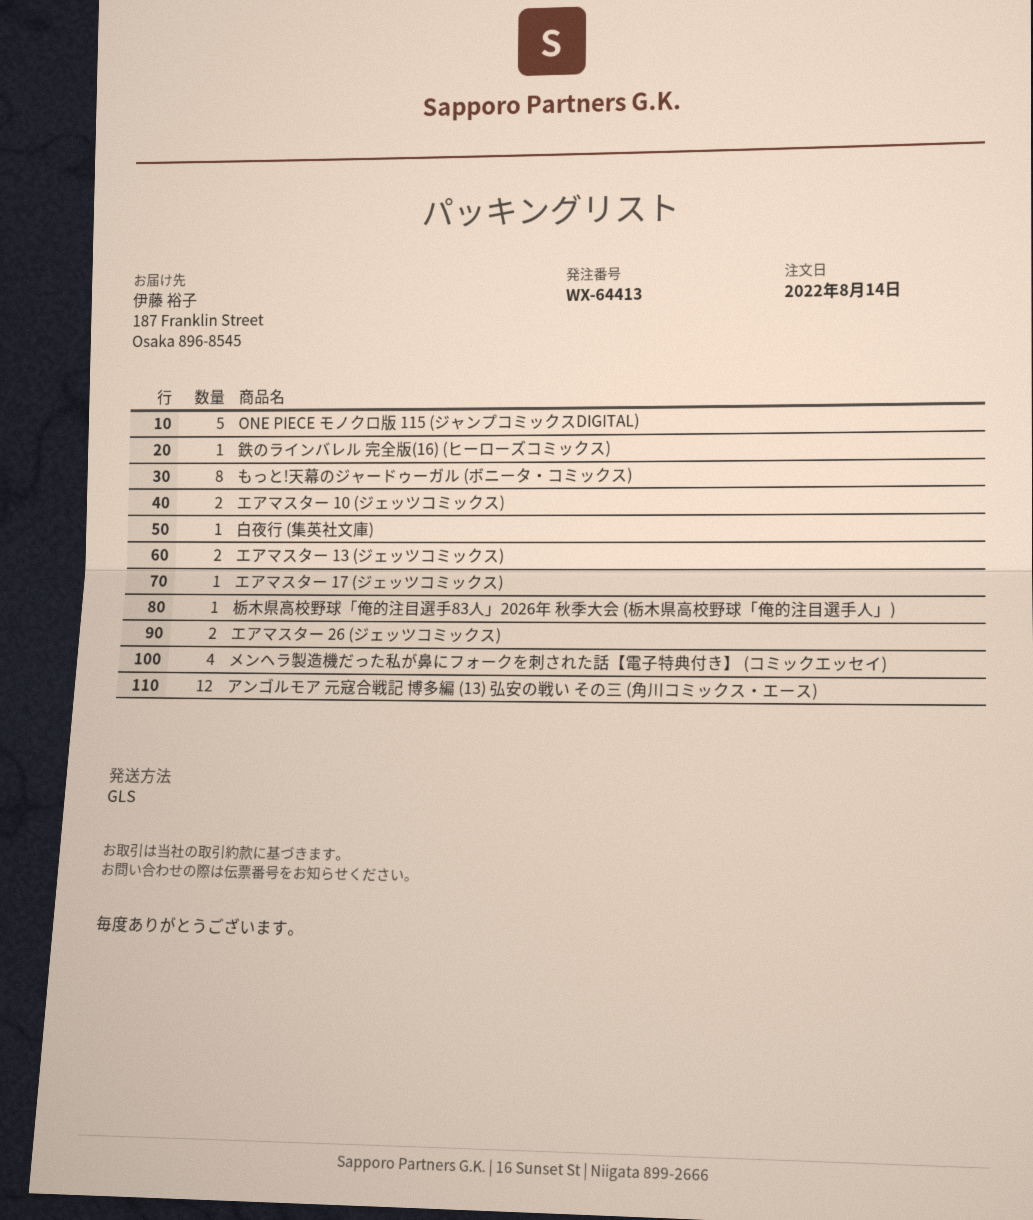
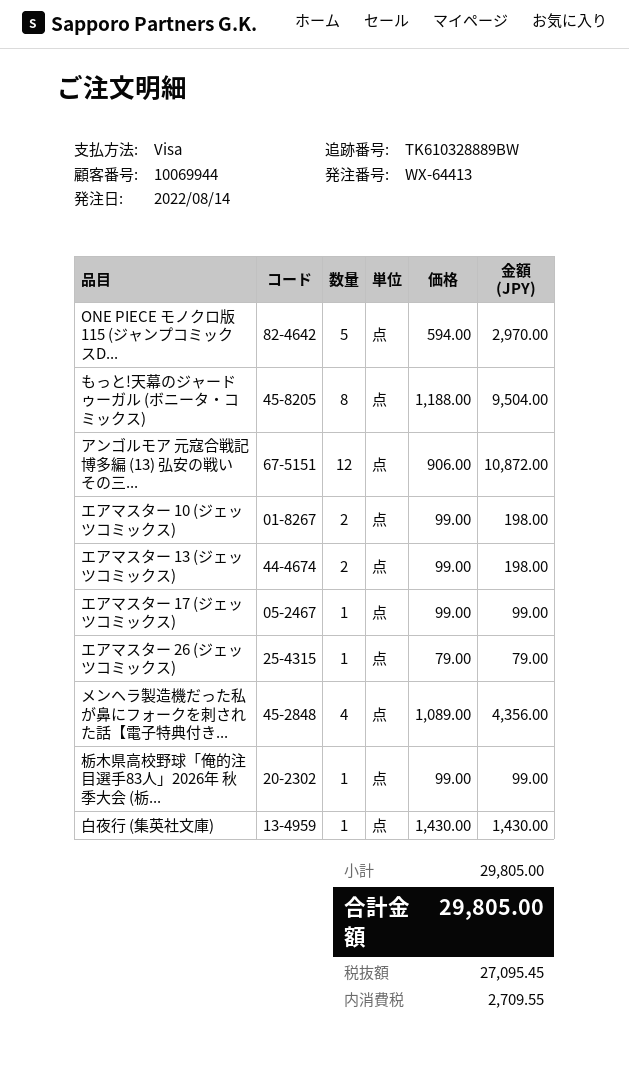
鉄のラインバレル 完全版(16) (ヒーローズコミックス): 1 -> none
エアマスター 26 (ジェッツコミックス): 2 -> 1

